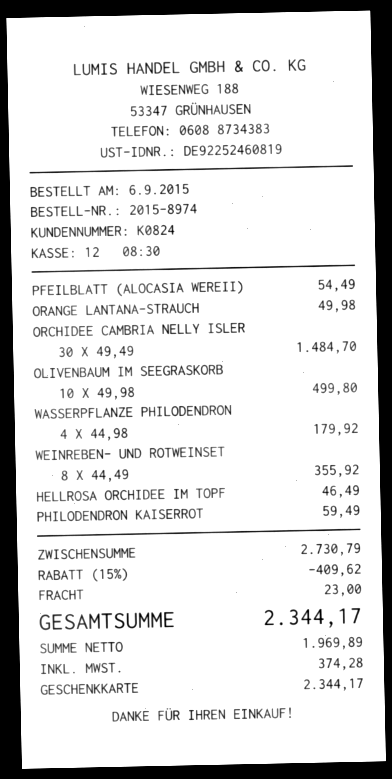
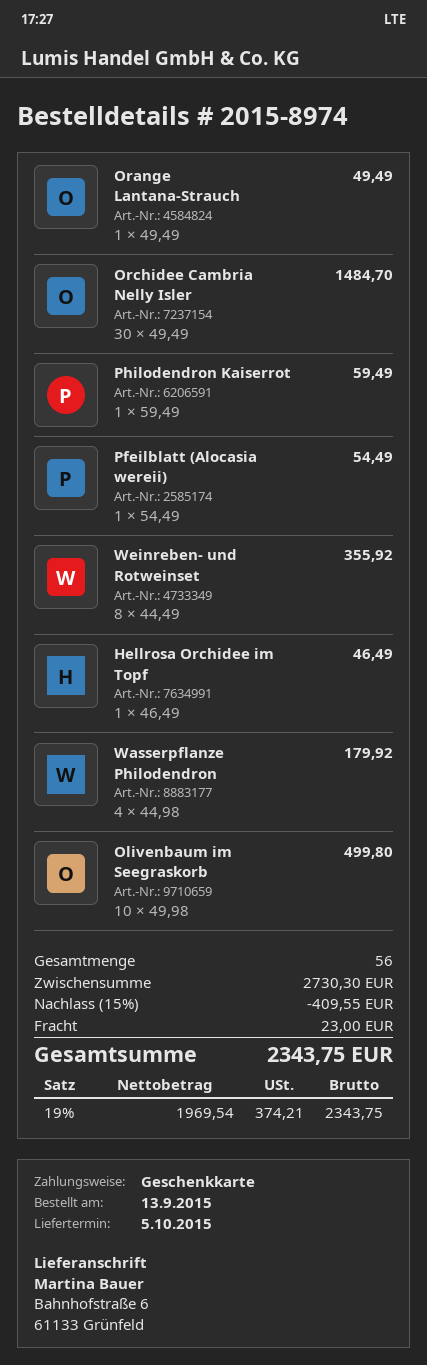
order date: 2015-09-06 -> 2015-09-13
ORANGE LANTANA-STRAUCH: 1 x 49.98 = 49.98 -> 1 x 49.49 = 49.49
subtotal: 2730.79 -> 2730.30
discount: 15% = 409.62 -> 15% = 409.55
net: 1969.89 -> 1969.54
tax: 374.28 -> 374.21
total: 2344.17 -> 2343.75

